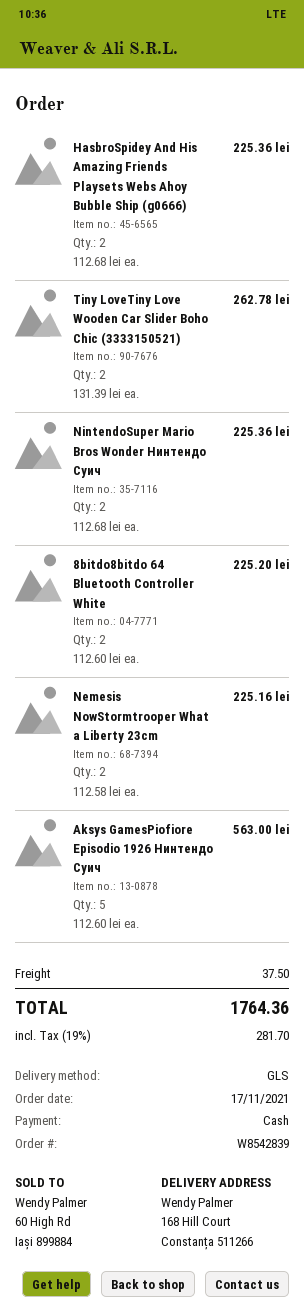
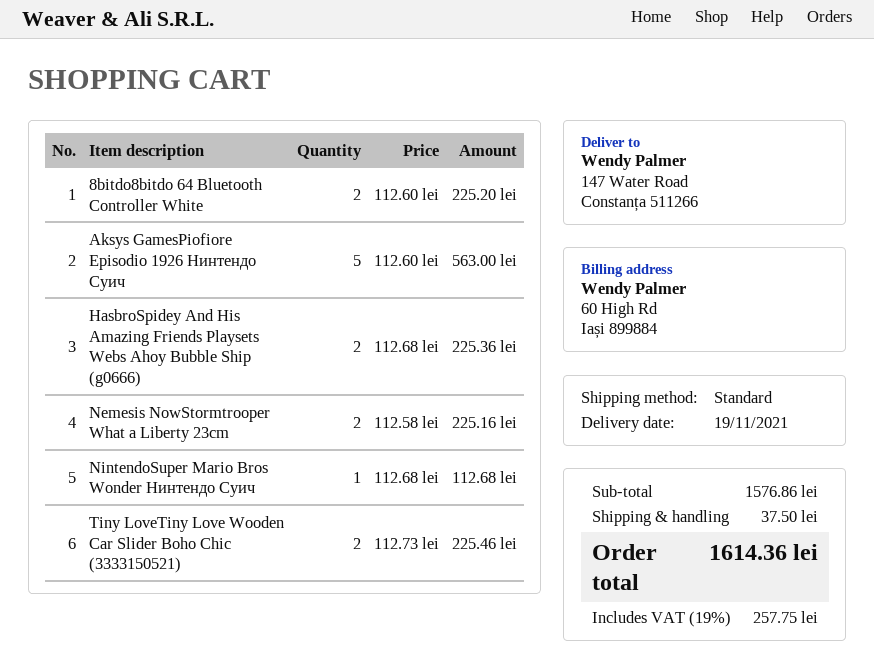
shipping method: GLS -> standard
ship to: 168 Hill Court, Constanța 511266 -> 147 Water Road, Constanța 511266
Tiny LoveTiny Love Wooden Car Slider Boho Chic (3333150521): 2 x 131.39 = 262.78 -> 2 x 112.73 = 225.46
NintendoSuper Mario Bros Wonder Нинтендо Суич: 2 x 112.68 = 225.36 -> 1 x 112.68 = 112.68
tax: 19% = 281.70 -> 19% = 257.75
total: 1764.36 -> 1614.36

